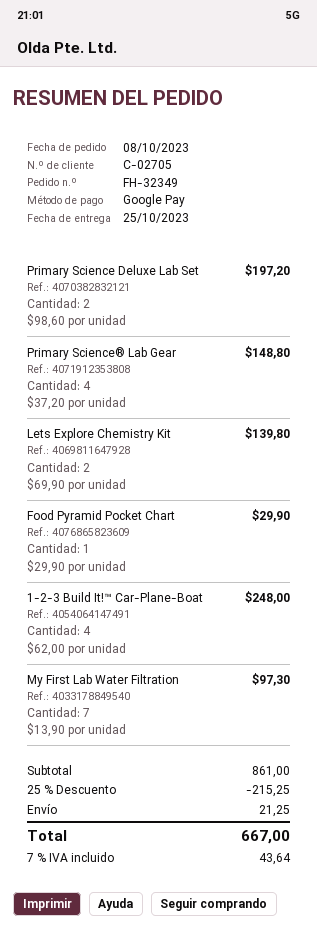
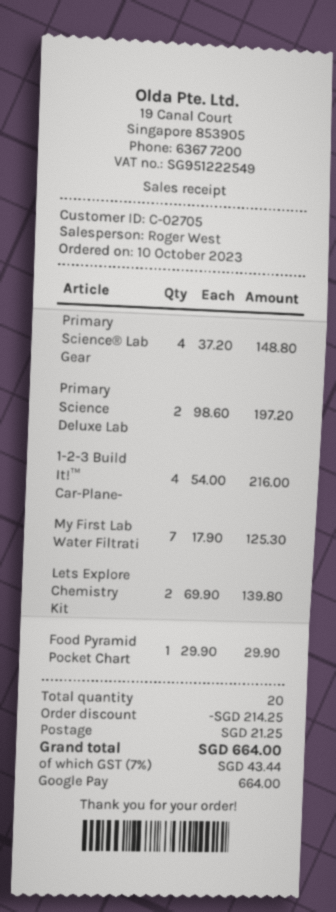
order date: 2023-10-08 -> 2023-10-10
1-2-3 Build It!™ Car-Plane-Boat: 4 x 62.00 = 248.00 -> 4 x 54.00 = 216.00
My First Lab Water Filtration: 7 x 13.90 = 97.30 -> 7 x 17.90 = 125.30
discount: 215.25 -> 214.25
tax: 7% = 43.64 -> 7% = 43.44
total: 667.00 -> 664.00

